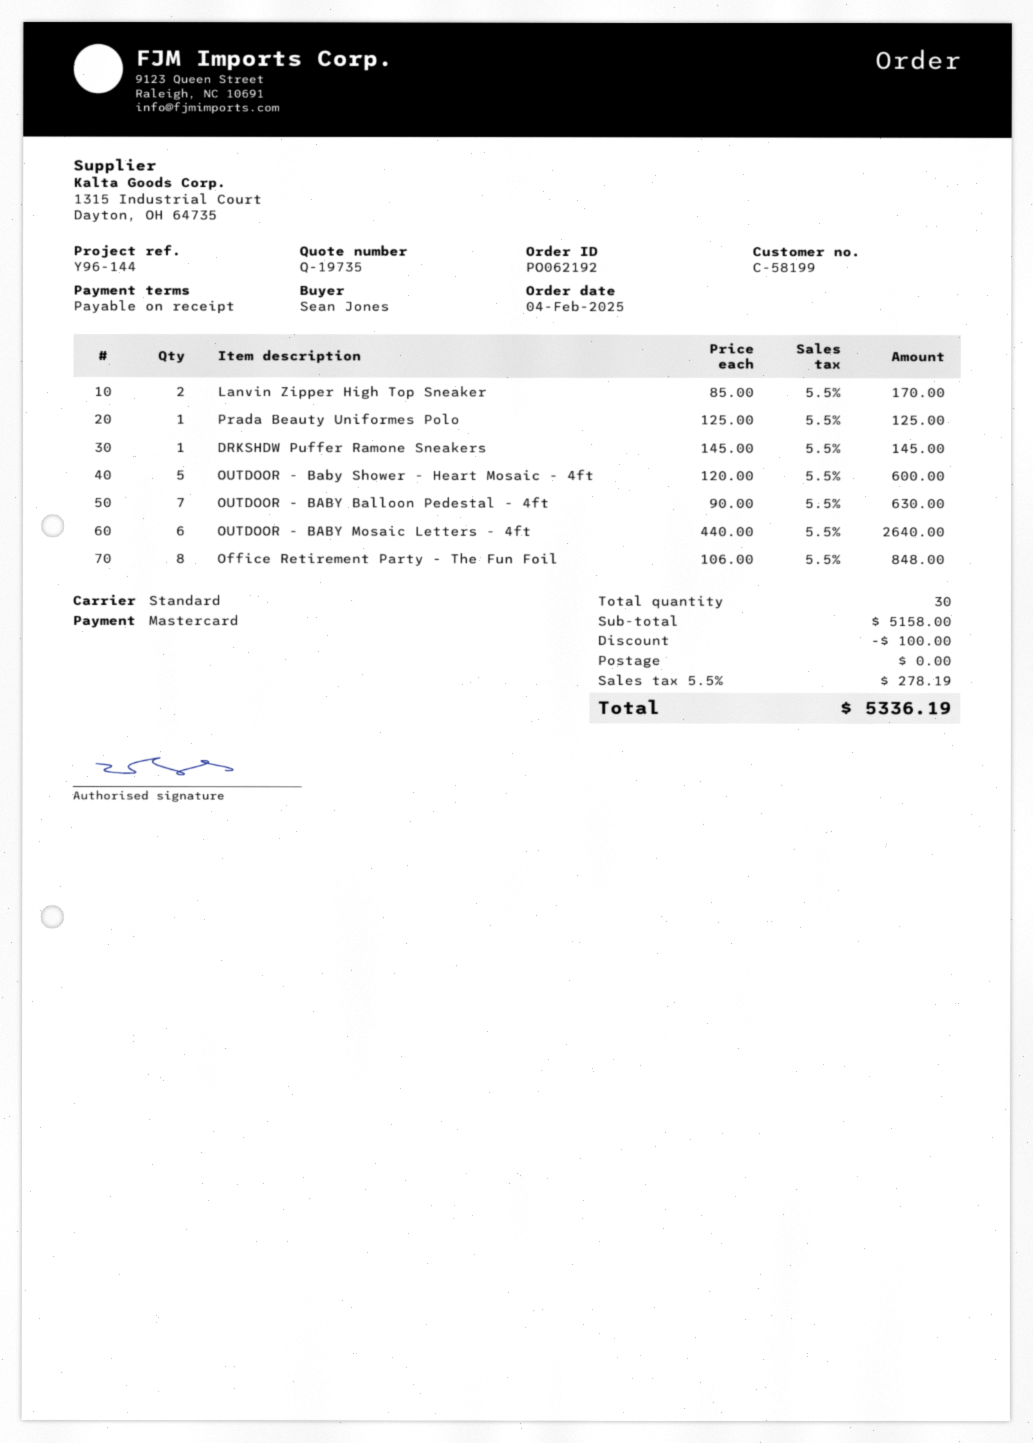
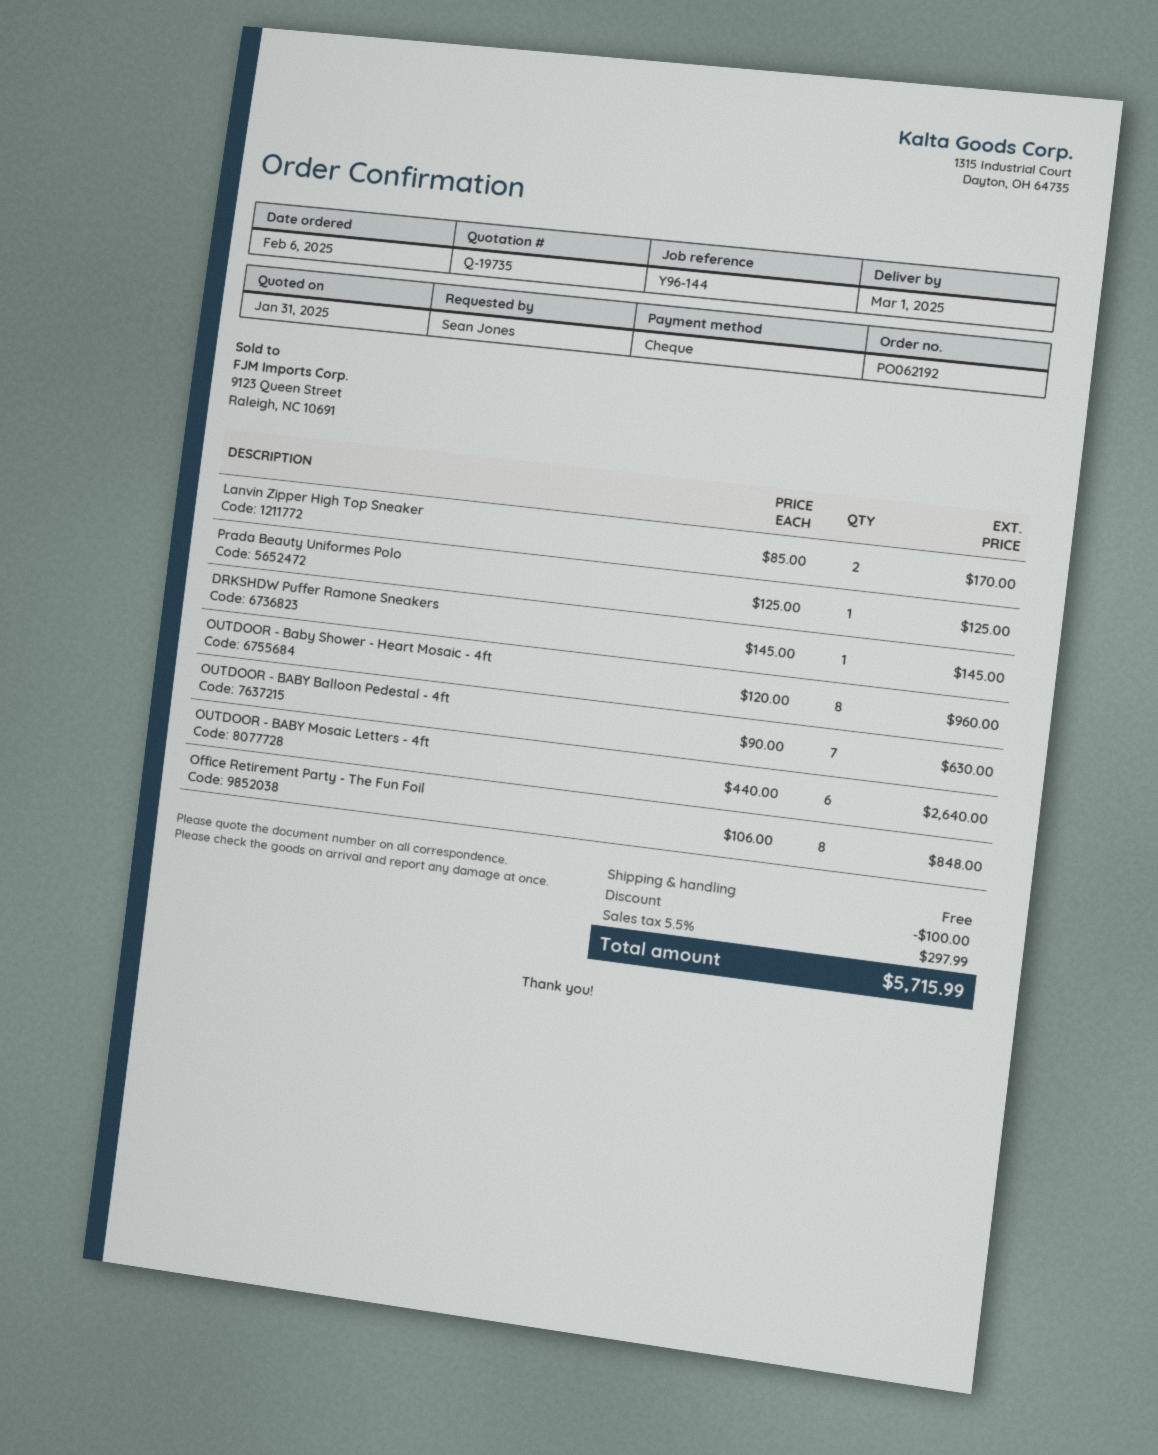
order date: 2025-02-04 -> 2025-02-06
payment method: Mastercard -> cheque
OUTDOOR - Baby Shower - Heart Mosaic - 4ft: 5 x 120.00 = 600.00 -> 8 x 120.00 = 960.00
tax: 5.5% = 278.19 -> 5.5% = 297.99
total: 5336.19 -> 5715.99

